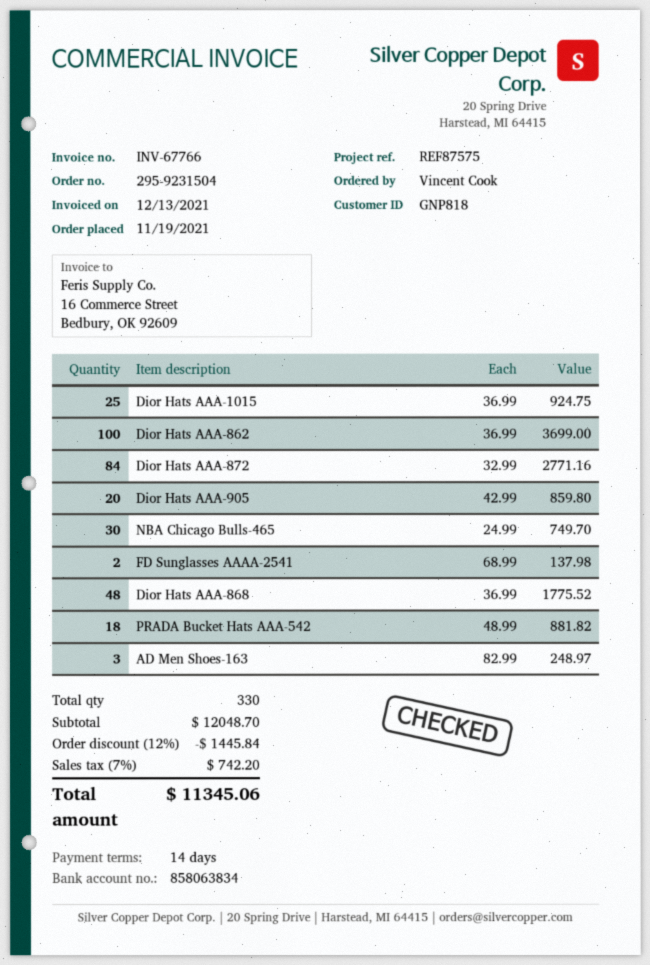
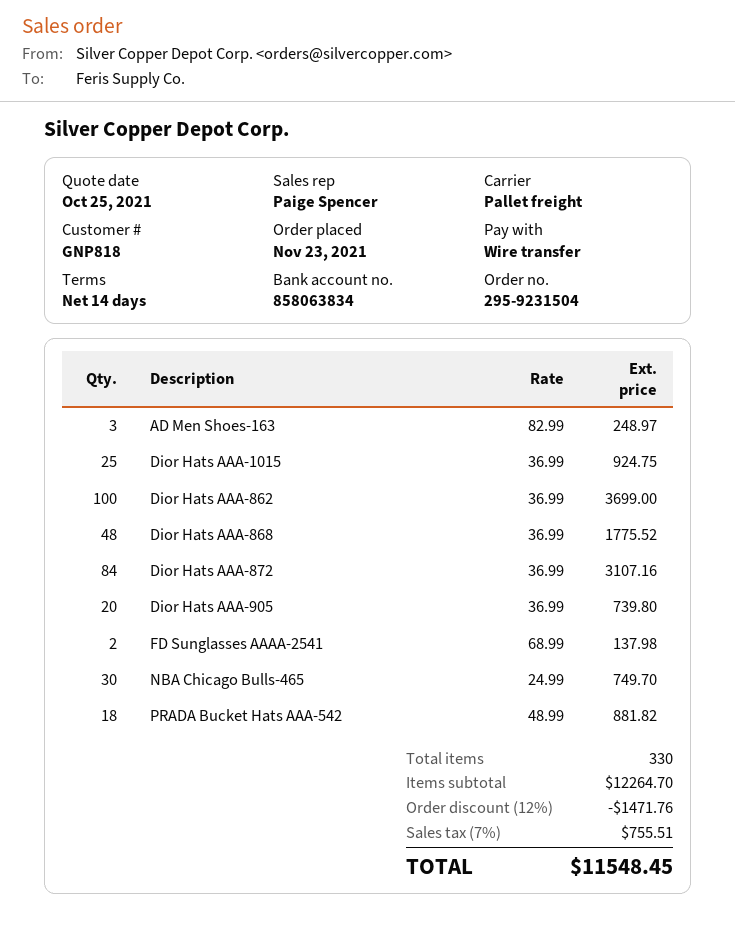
order date: 2021-11-19 -> 2021-11-23
Dior Hats AAA-872: 84 x 32.99 = 2771.16 -> 84 x 36.99 = 3107.16
Dior Hats AAA-905: 20 x 42.99 = 859.80 -> 20 x 36.99 = 739.80
subtotal: 12048.70 -> 12264.70
discount: 12% = 1445.84 -> 12% = 1471.76
tax: 7% = 742.20 -> 7% = 755.51
total: 11345.06 -> 11548.45

